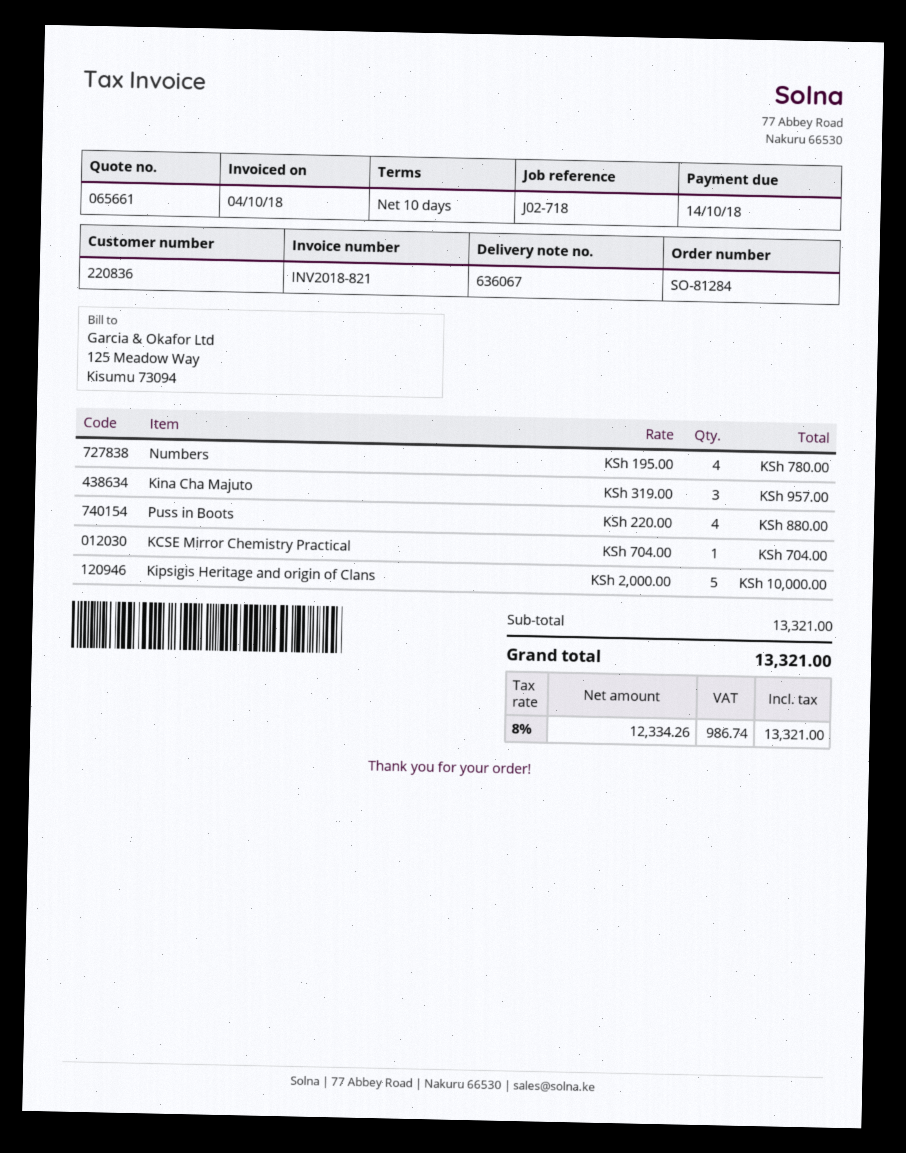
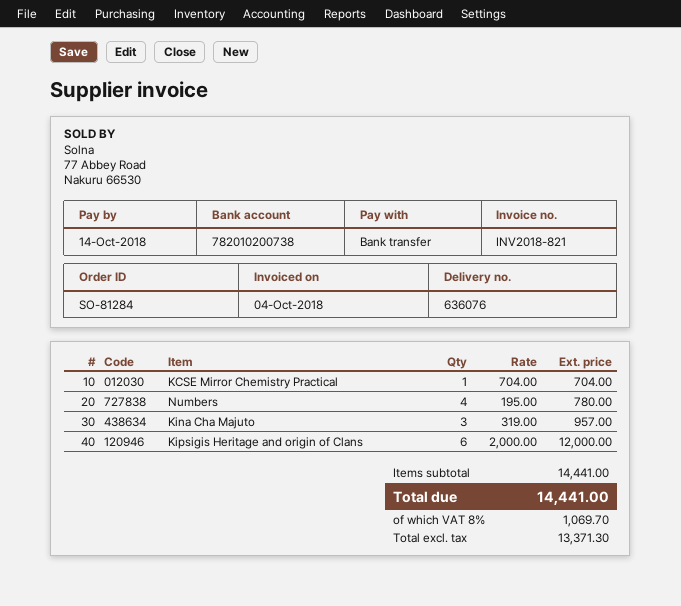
delivery note number: 636067 -> 636076
Puss in Boots: 4 x 220.00 = 880.00 -> none
Kipsigis Heritage and origin of Clans: 5 x 2000.00 = 10000.00 -> 6 x 2000.00 = 12000.00
subtotal: 13321.00 -> 14441.00
net: 12334.26 -> 13371.30
tax: 8% = 986.74 -> 8% = 1069.70
total: 13321.00 -> 14441.00

